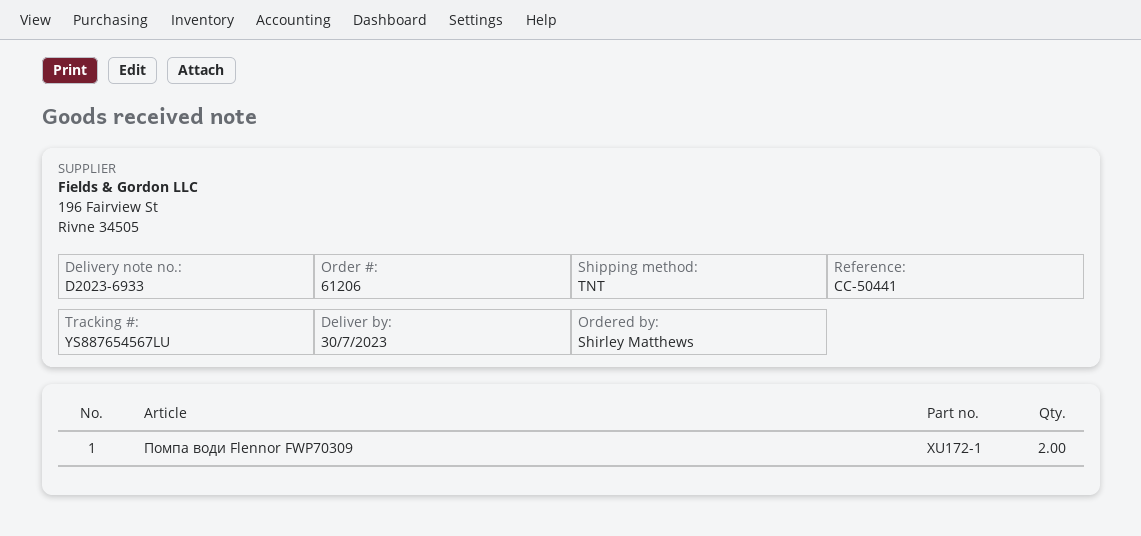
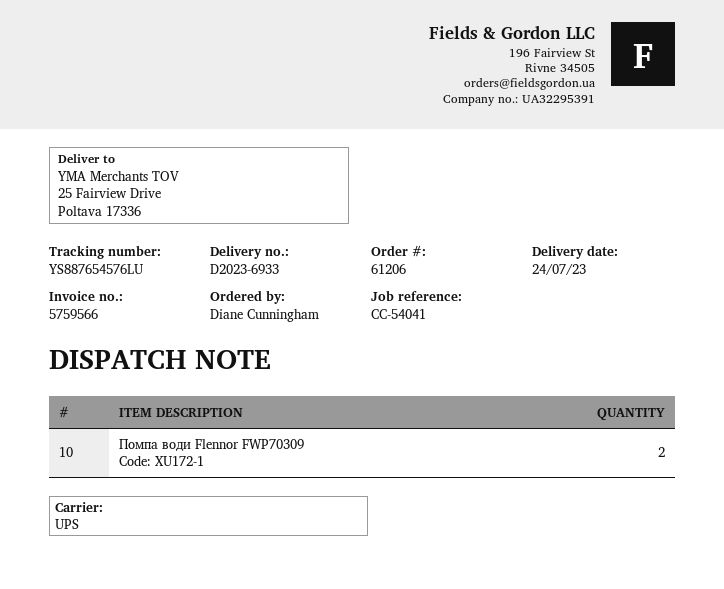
delivery date: 2023-07-30 -> 2023-07-24
reference: CC-50441 -> CC-54041
ordered by: Shirley Matthews -> Diane Cunningham
shipping method: TNT -> UPS
tracking number: YS887654567LU -> YS887654576LU

